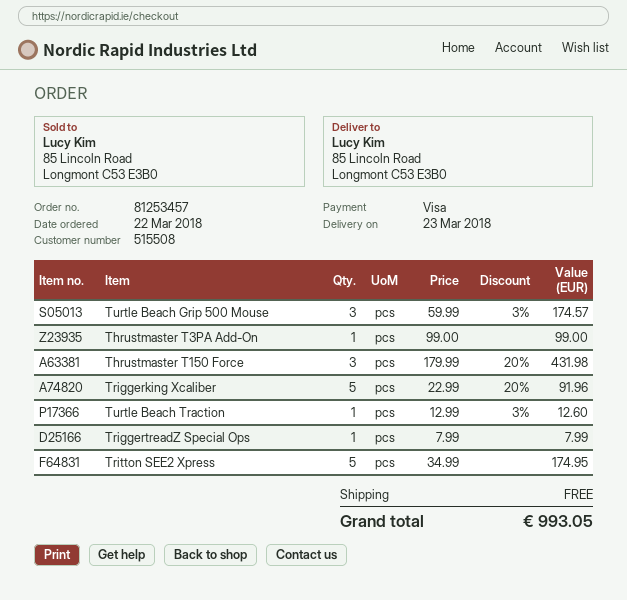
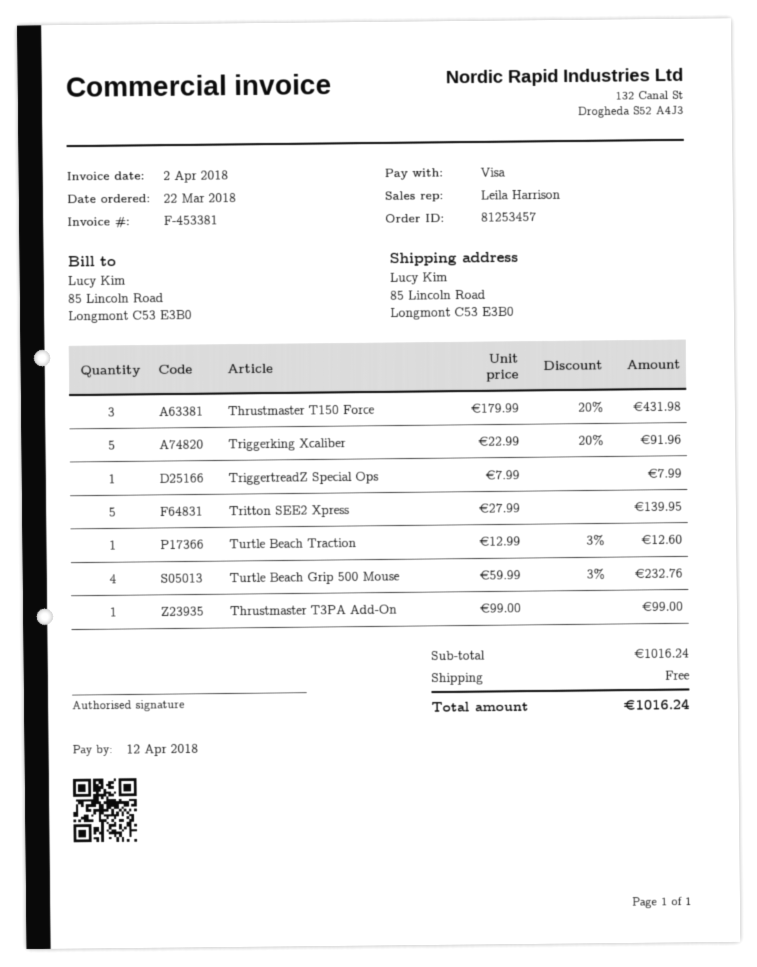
Turtle Beach Grip 500 Mouse: 3 x 59.99 - 3% = 174.57 -> 4 x 59.99 - 3% = 232.76
Tritton SEE2 Xpress: 5 x 34.99 = 174.95 -> 5 x 27.99 = 139.95
total: 993.05 -> 1016.24

